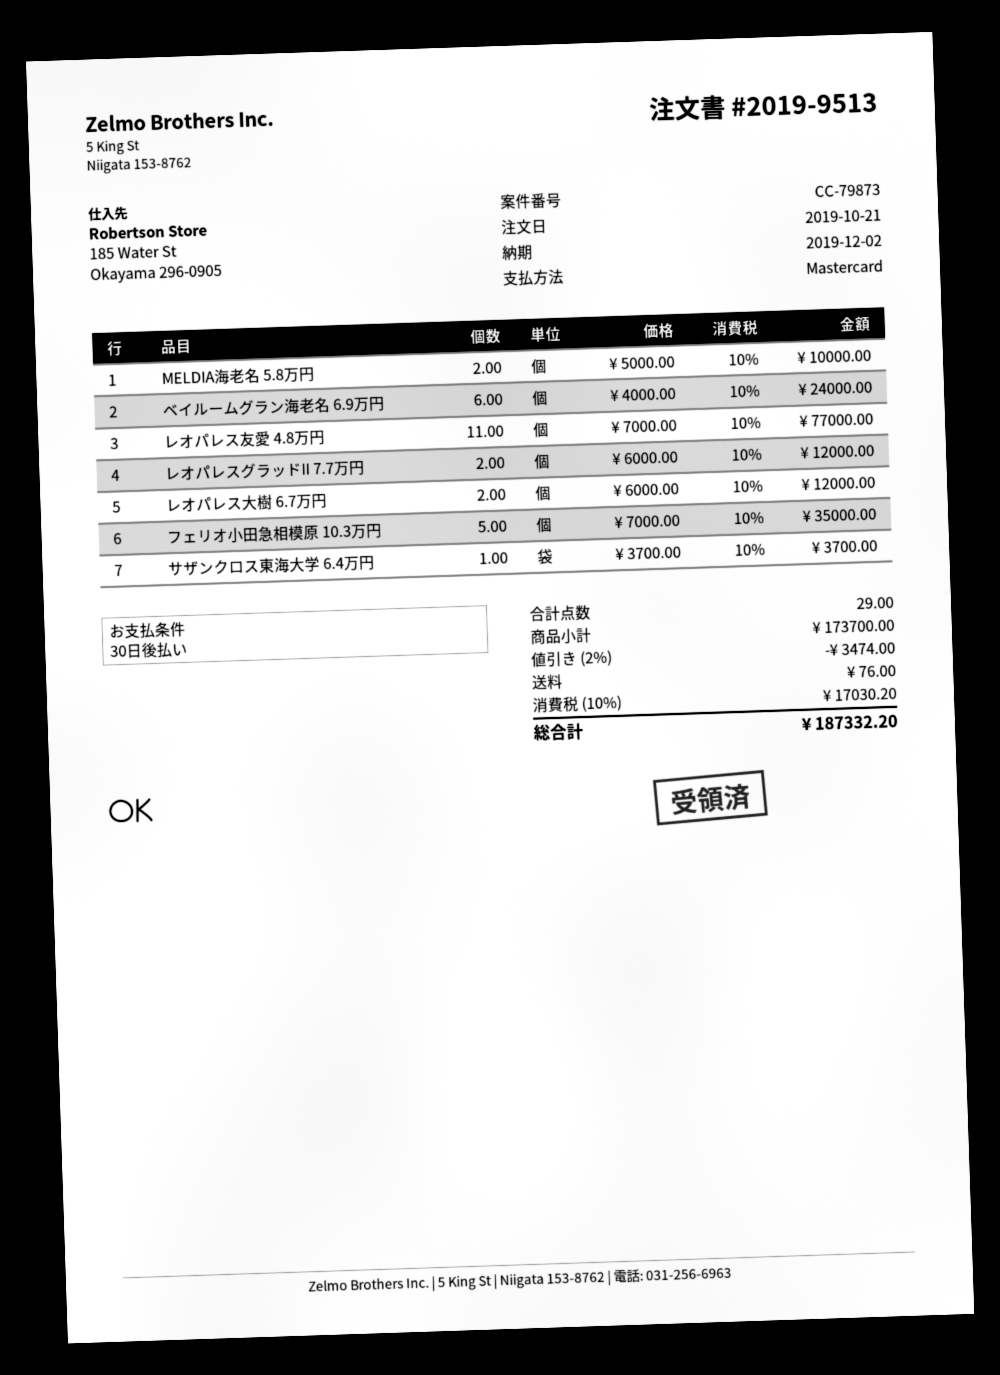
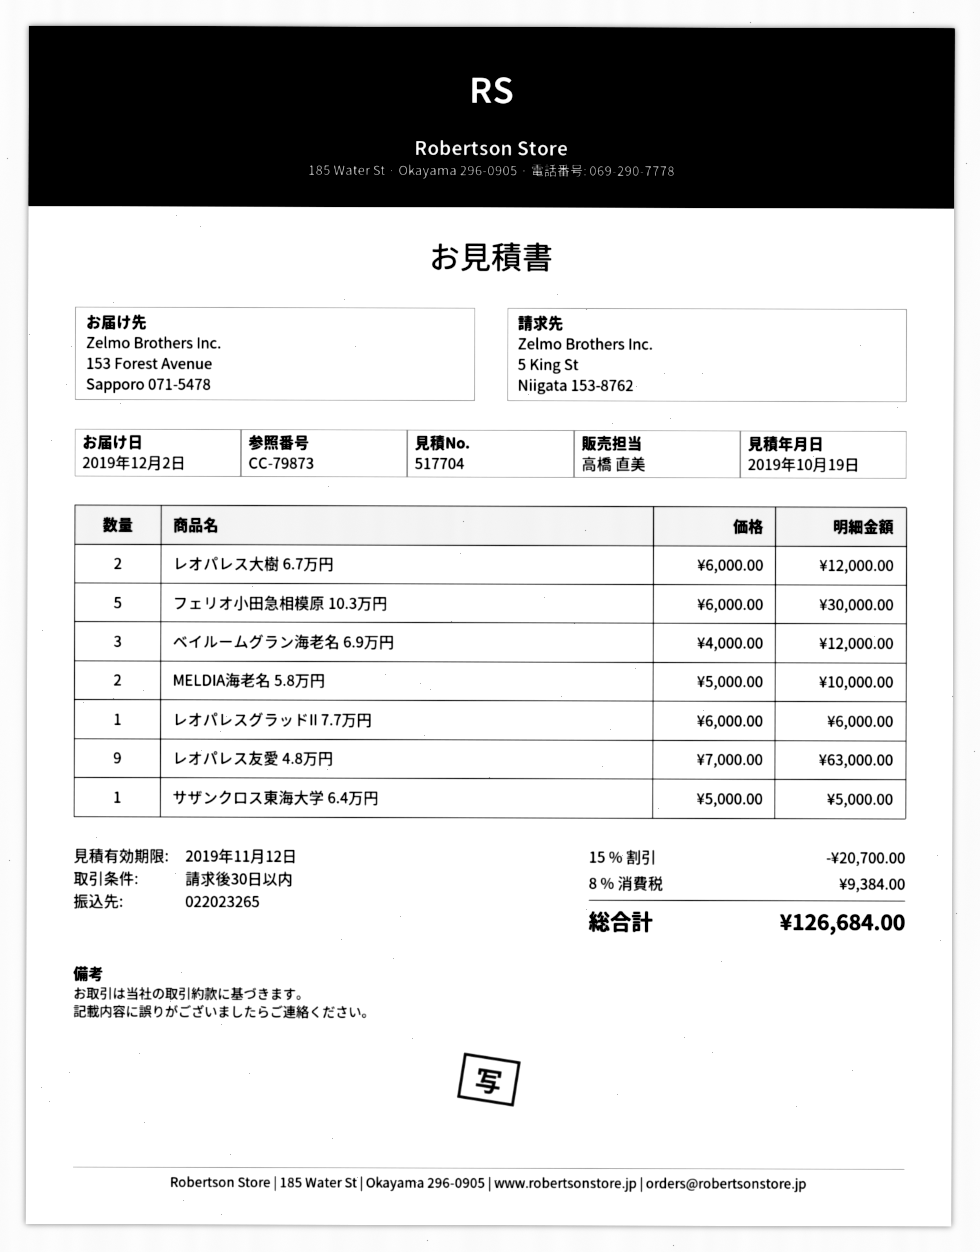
ベイルームグラン海老名 6.9万円: 6 x 4000.00 = 24000.00 -> 3 x 4000.00 = 12000.00
レオパレス友愛 4.8万円: 11 x 7000.00 = 77000.00 -> 9 x 7000.00 = 63000.00
レオパレスグラッドII 7.7万円: 2 x 6000.00 = 12000.00 -> 1 x 6000.00 = 6000.00
フェリオ小田急相模原 10.3万円: 5 x 7000.00 = 35000.00 -> 5 x 6000.00 = 30000.00
サザンクロス東海大学 6.4万円: 1 x 3700.00 = 3700.00 -> 1 x 5000.00 = 5000.00
discount: 2% = 3474.00 -> 15% = 20700.00
shipping: 76.00 -> none
tax: 10% = 17030.20 -> 8% = 9384.00
total: 187332.20 -> 126684.00

